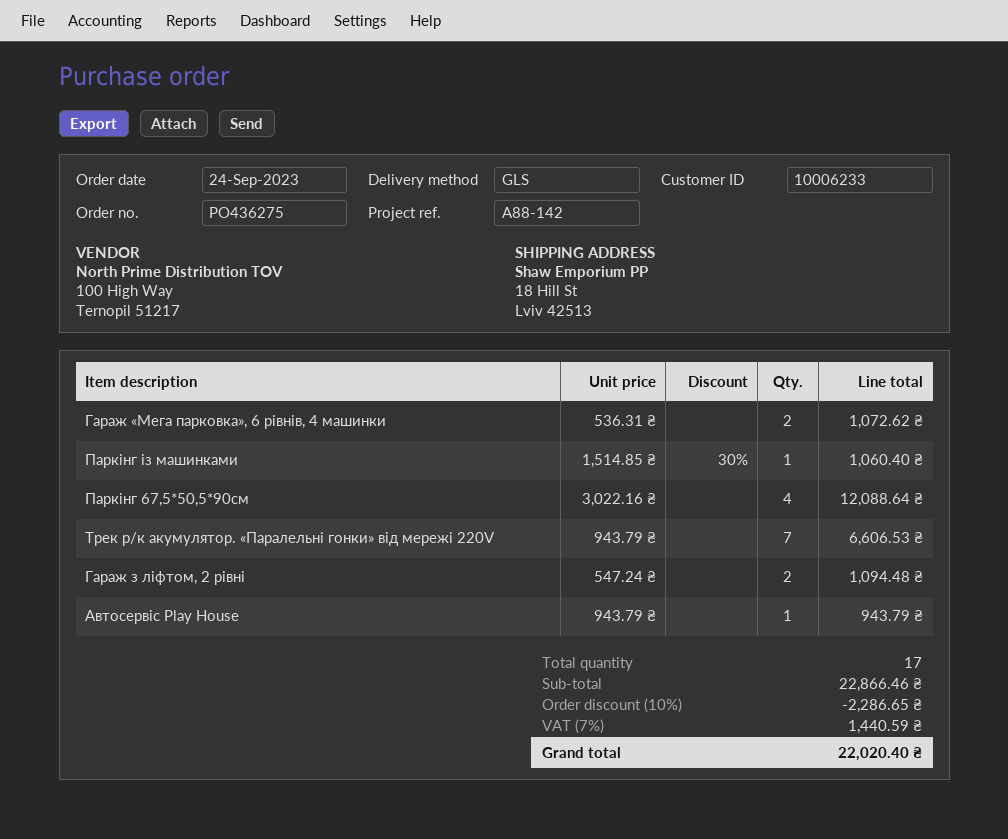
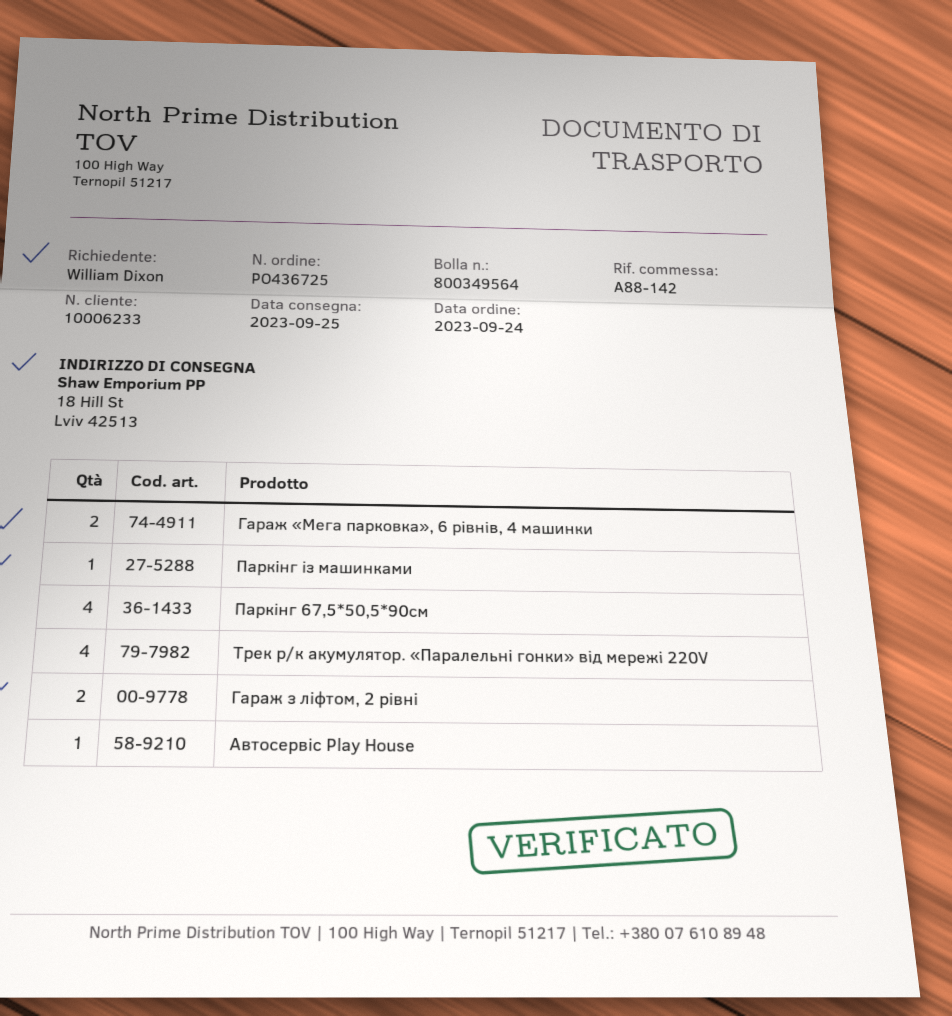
order number: PO436275 -> PO436725
Трек р/к акумулятор. «Паралельні гонки» від мережі 220V: 7 -> 4

